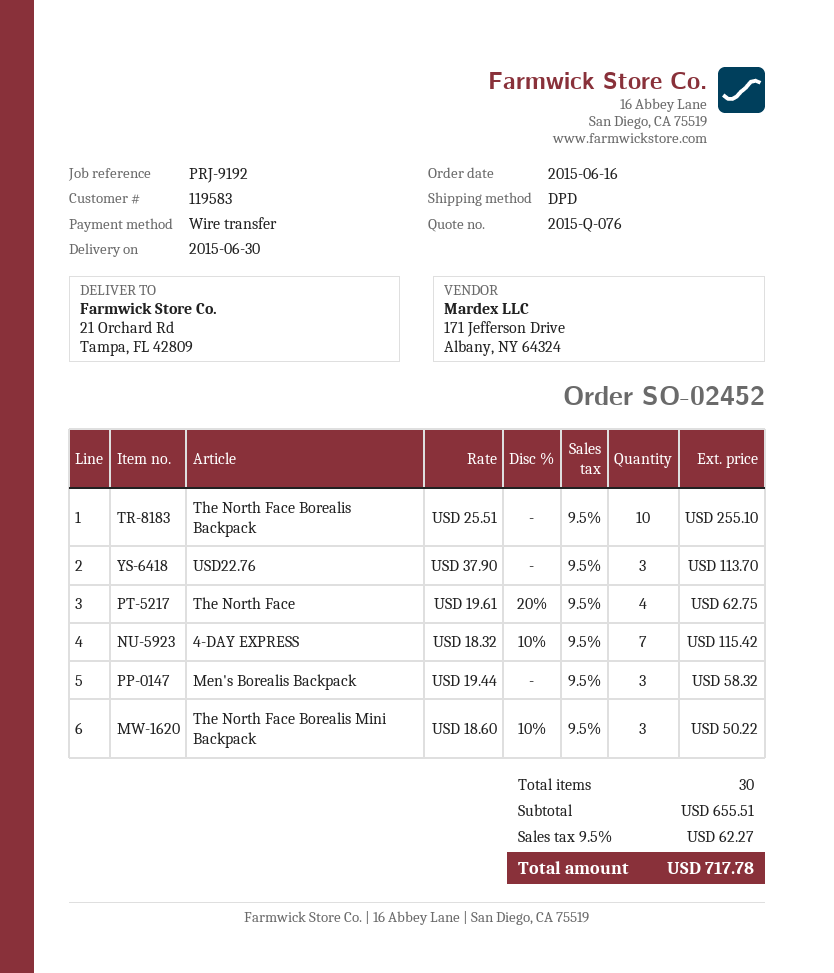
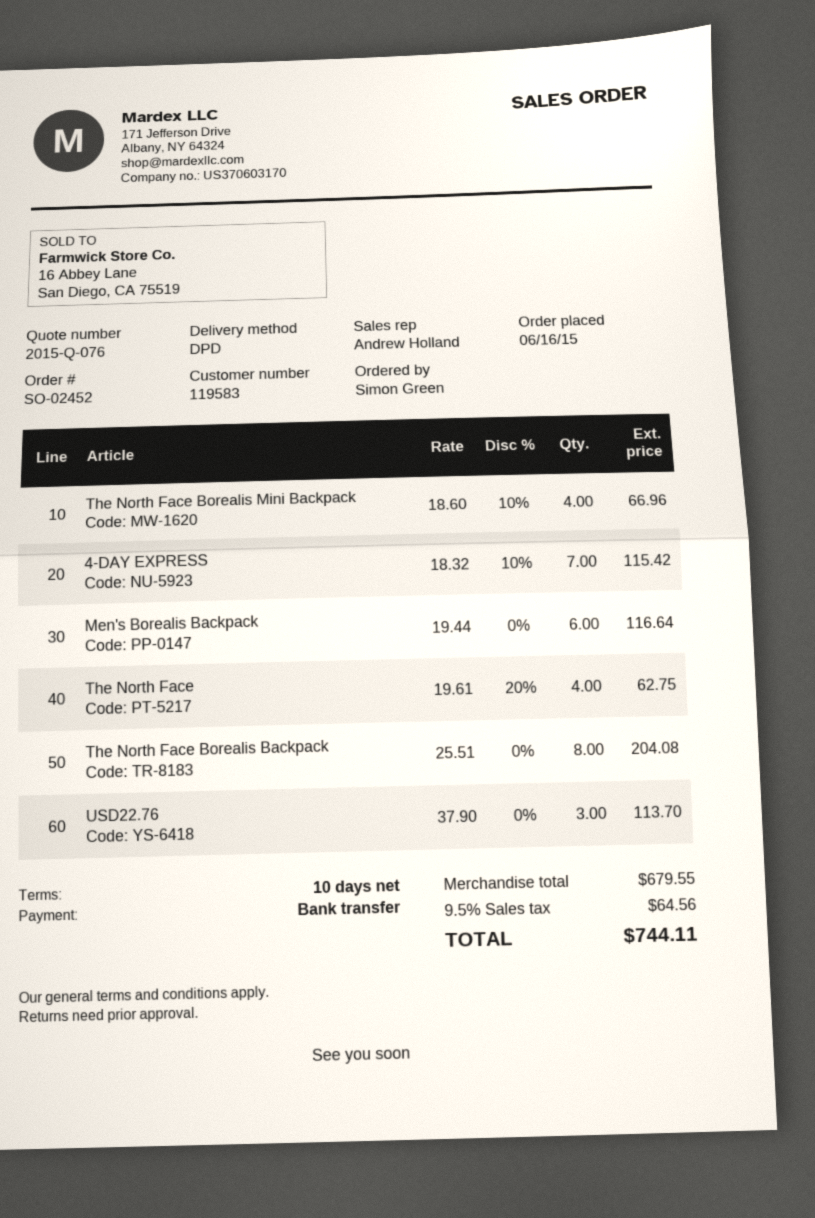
The North Face Borealis Backpack: 10 x 25.51 = 255.10 -> 8 x 25.51 = 204.08
Men's Borealis Backpack: 3 x 19.44 = 58.32 -> 6 x 19.44 = 116.64
The North Face Borealis Mini Backpack: 3 x 18.60 - 10% = 50.22 -> 4 x 18.60 - 10% = 66.96
subtotal: 655.51 -> 679.55
tax: 9.5% = 62.27 -> 9.5% = 64.56
total: 717.78 -> 744.11

